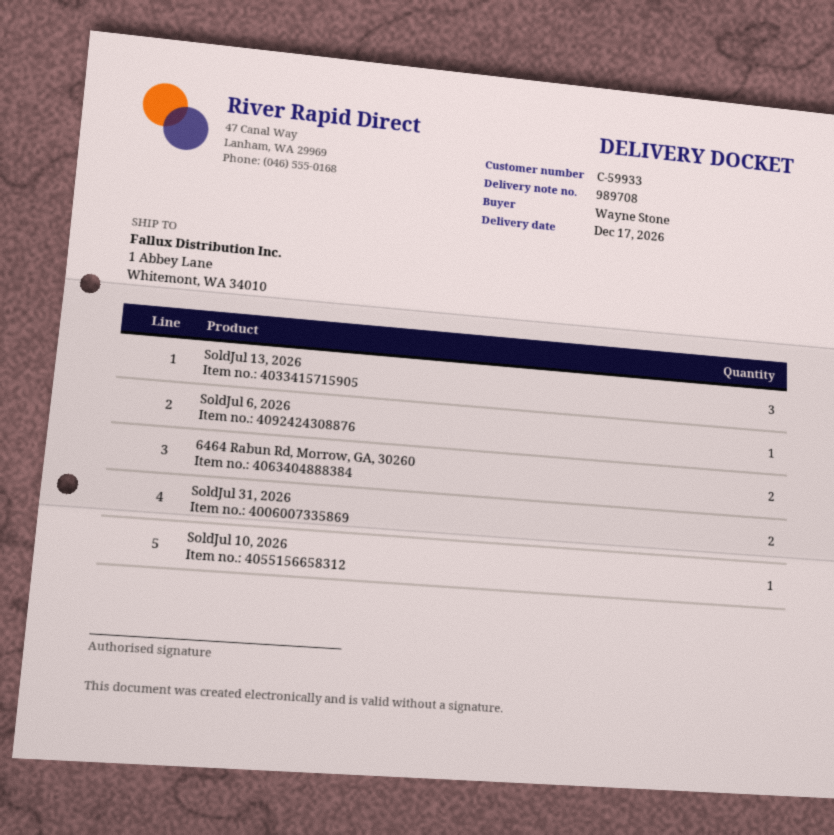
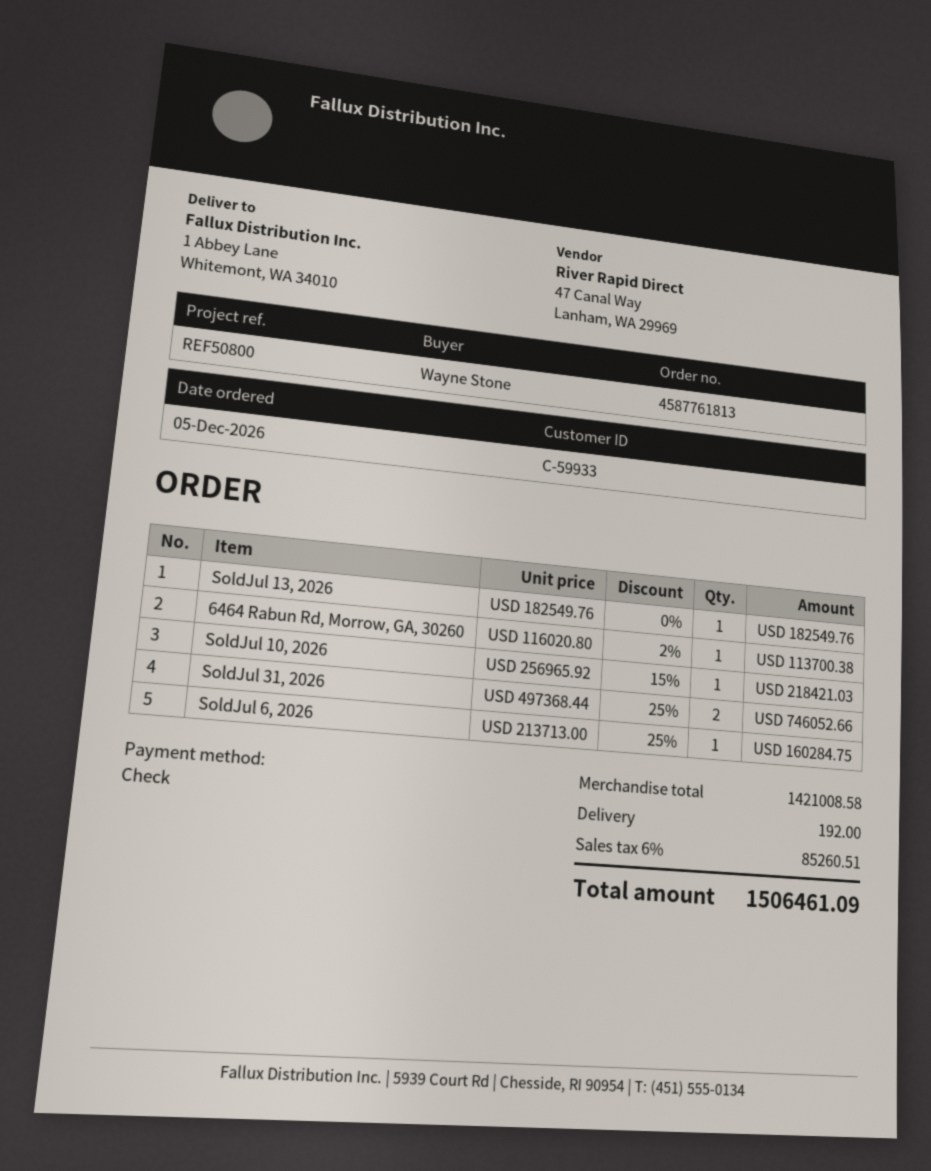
SoldJul 13, 2026: 3 -> 1
6464 Rabun Rd, Morrow, GA, 30260: 2 -> 1

